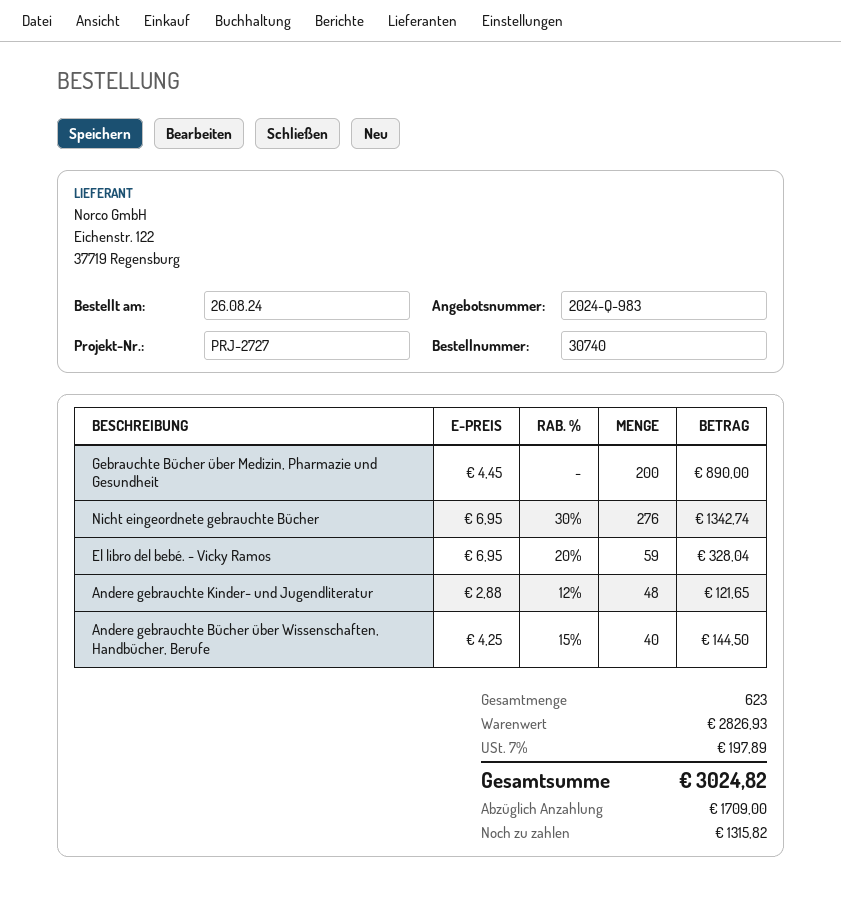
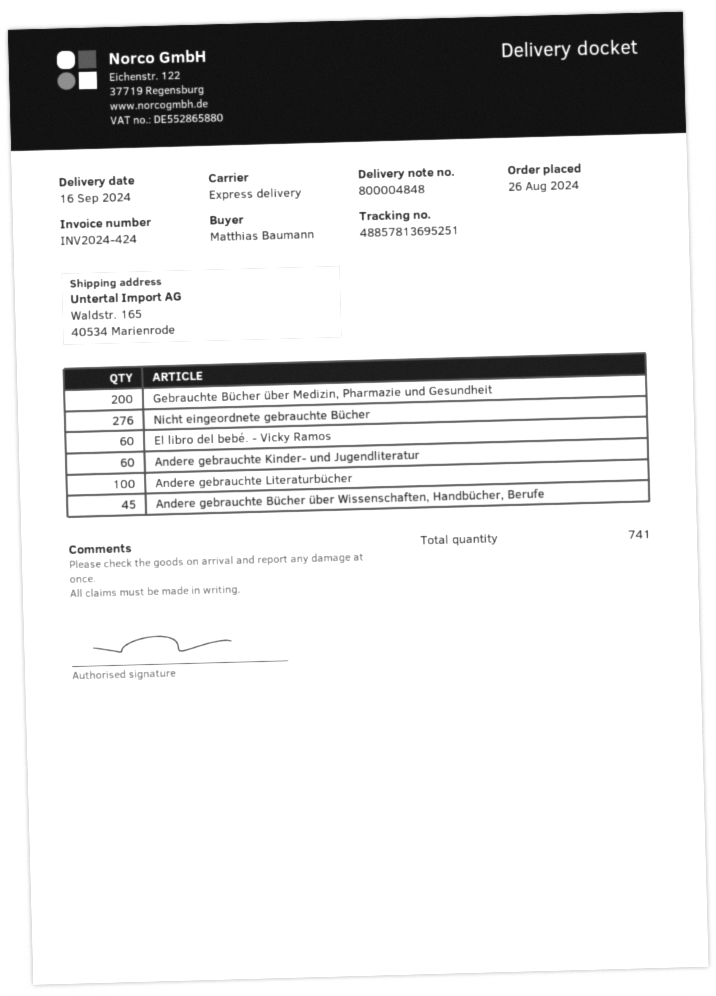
El libro del bebé. - Vicky Ramos: 59 -> 60
Andere gebrauchte Kinder- und Jugendliteratur: 48 -> 60
Andere gebrauchte Bücher über Wissenschaften, Handbücher, Berufe: 40 -> 45
Andere gebrauchte Literaturbücher: none -> 100
total quantity: 623 -> 741

